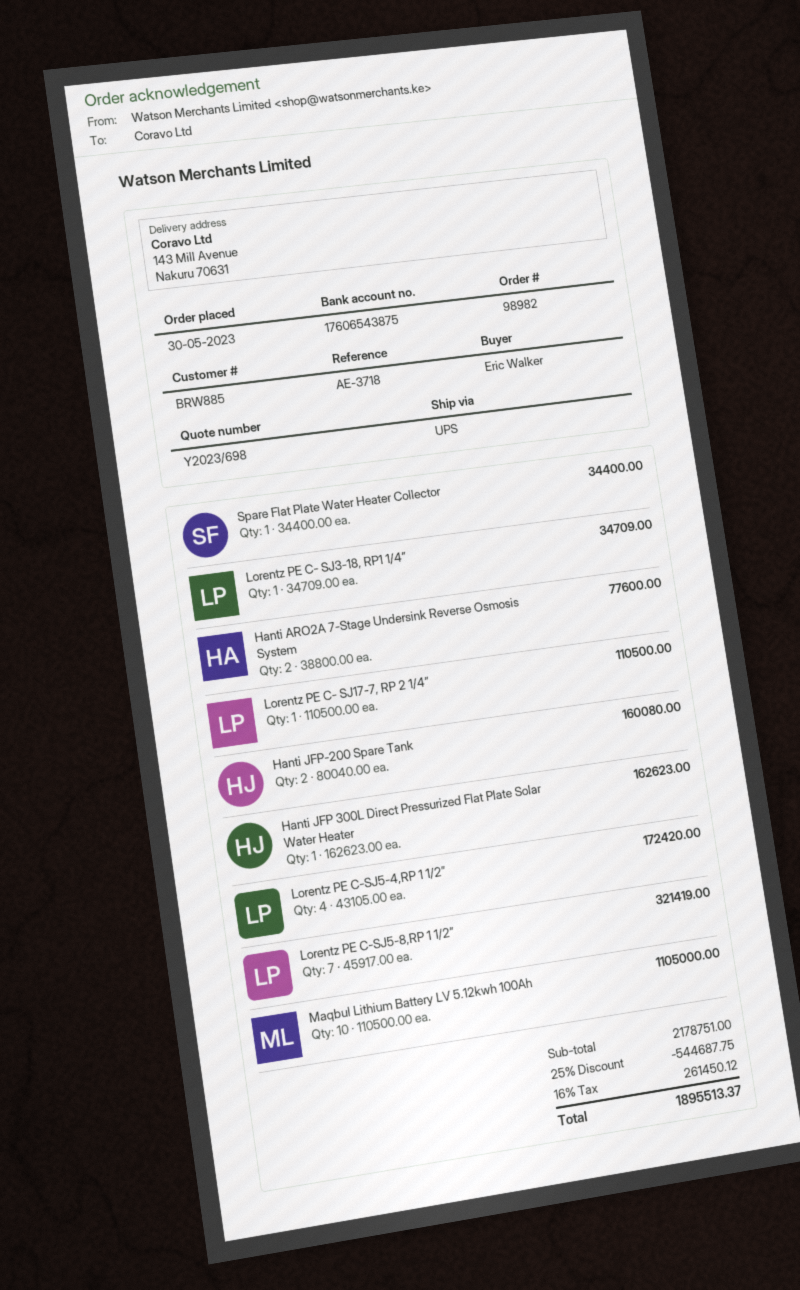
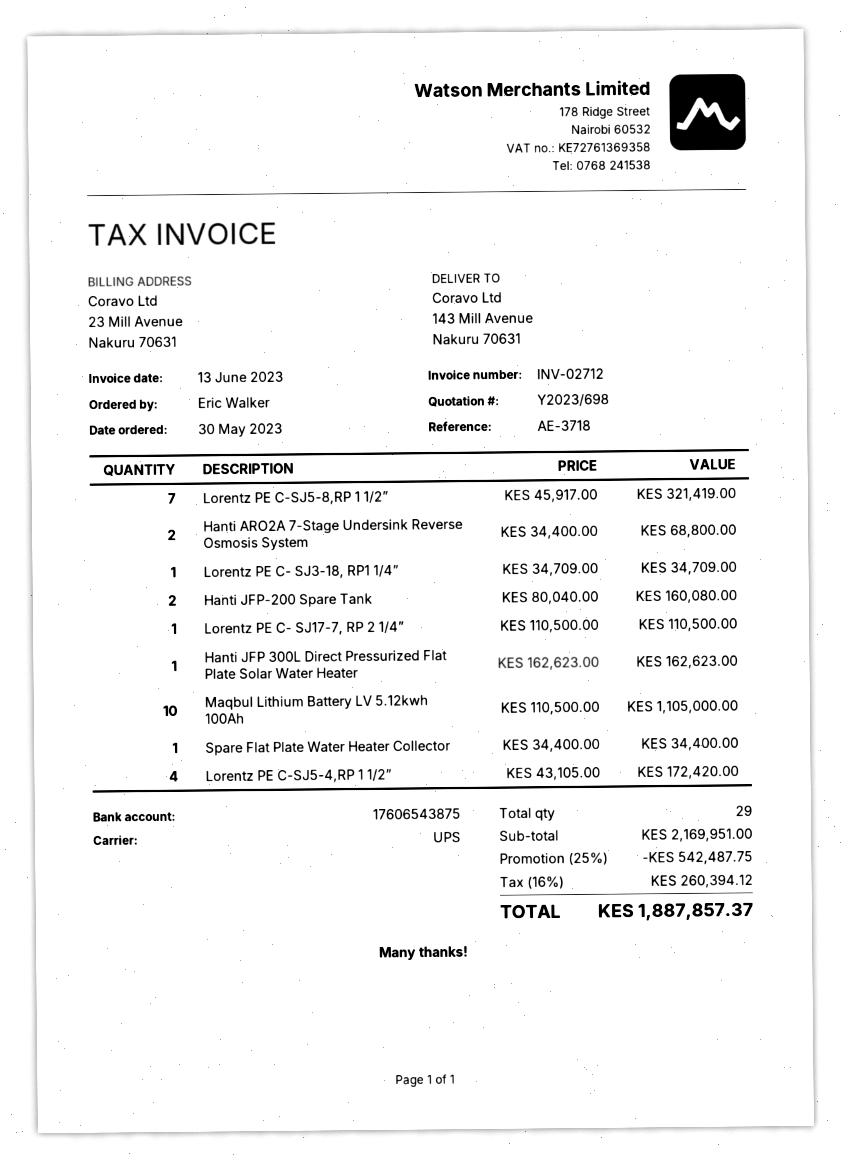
Hanti ARO2A 7-Stage Undersink Reverse Osmosis System: 2 x 38800.00 = 77600.00 -> 2 x 34400.00 = 68800.00
subtotal: 2178751.00 -> 2169951.00
discount: 25% = 544687.75 -> 25% = 542487.75
tax: 16% = 261450.12 -> 16% = 260394.12
total: 1895513.37 -> 1887857.37

